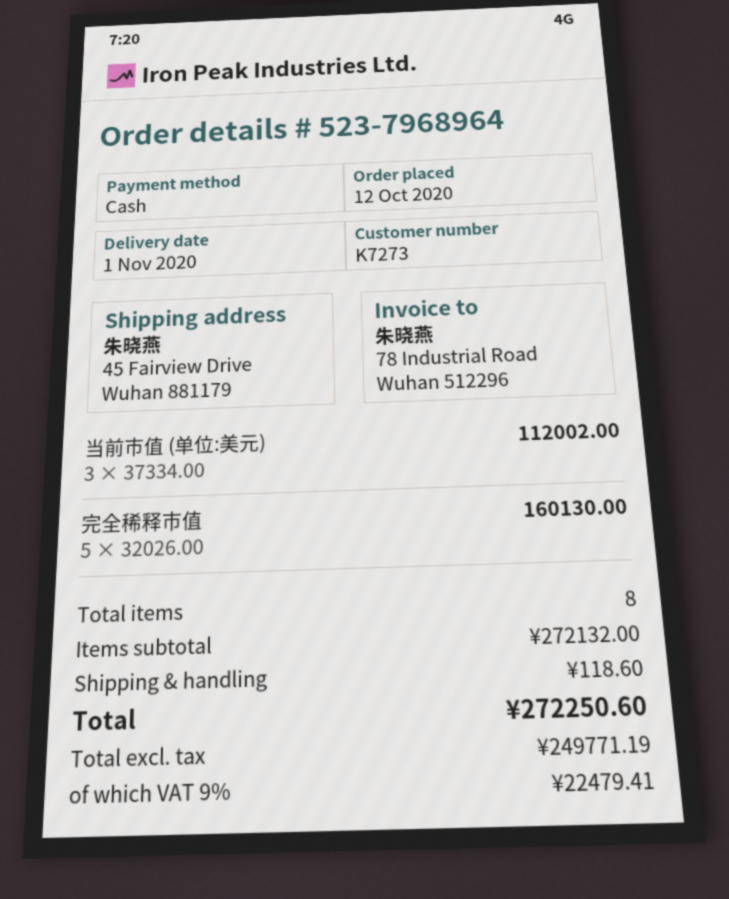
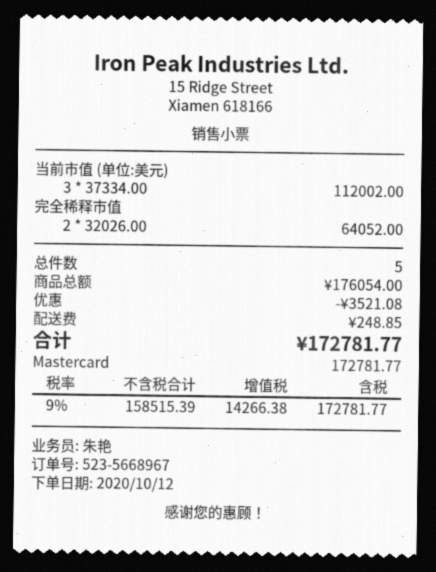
order number: 523-7968964 -> 523-5668967
payment method: cash -> Mastercard
完全稀释市值: 5 x 32026.00 = 160130.00 -> 2 x 32026.00 = 64052.00
total quantity: 8 -> 5
subtotal: 272132.00 -> 176054.00
discount: none -> 3521.08
shipping: 118.60 -> 248.85
net: 249771.19 -> 158515.39
tax: 9% = 22479.41 -> 9% = 14266.38
total: 272250.60 -> 172781.77

